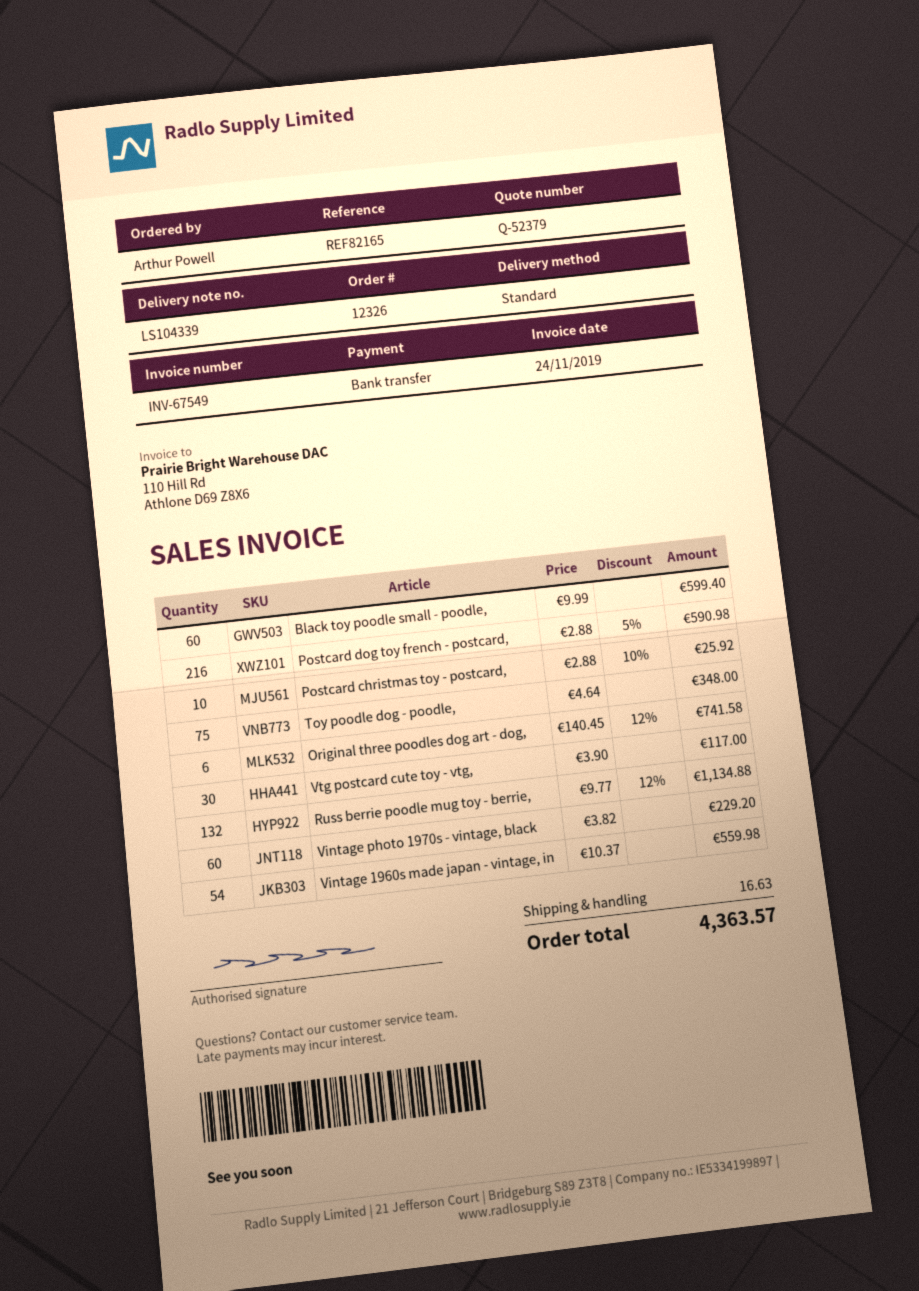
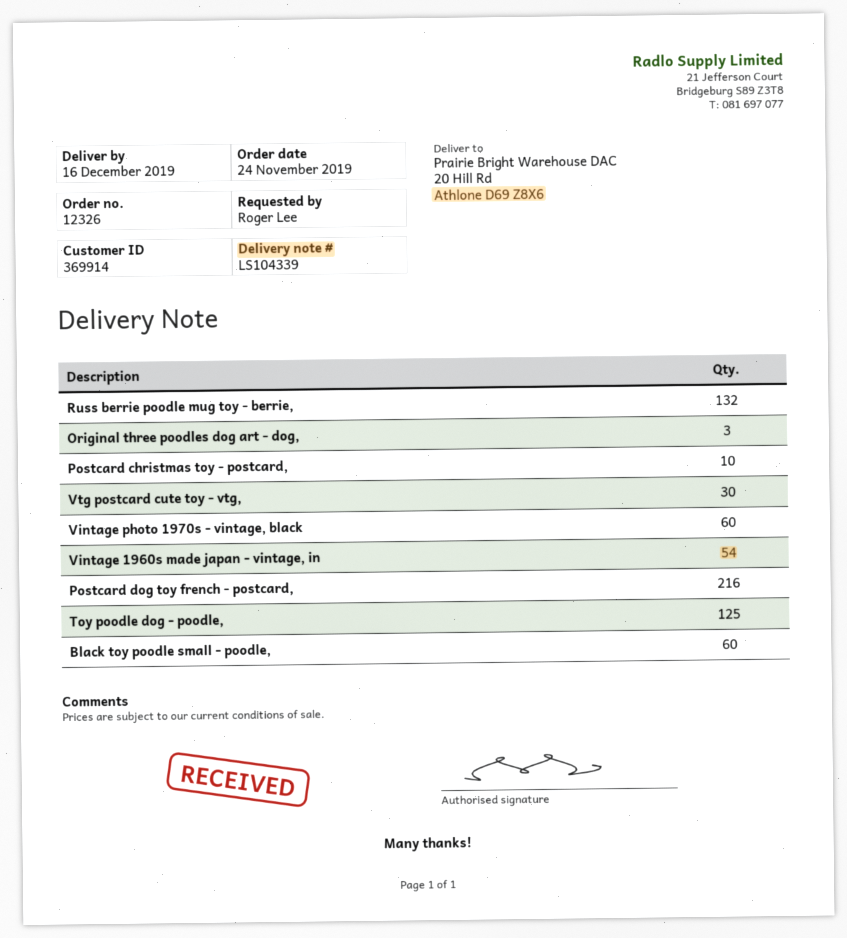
ordered by: Arthur Powell -> Roger Lee
Toy poodle dog - poodle,: 75 -> 125
Original three poodles dog art - dog,: 6 -> 3

